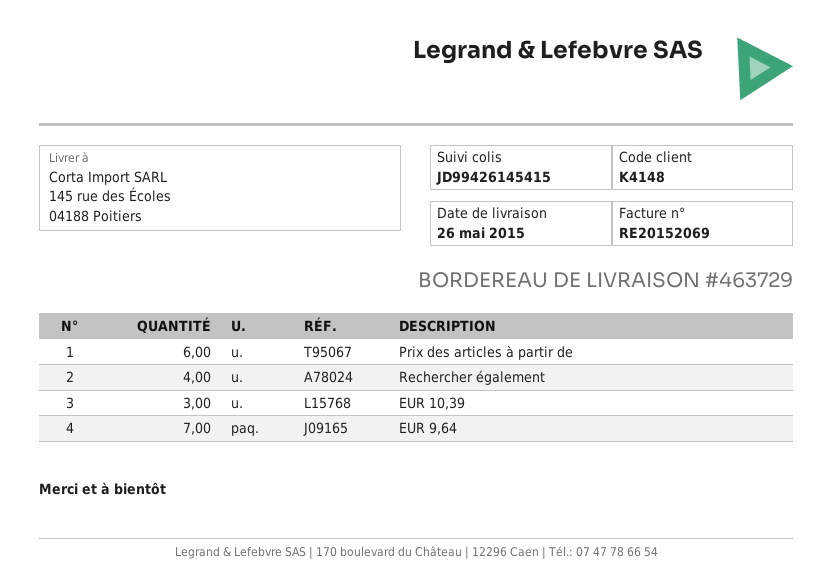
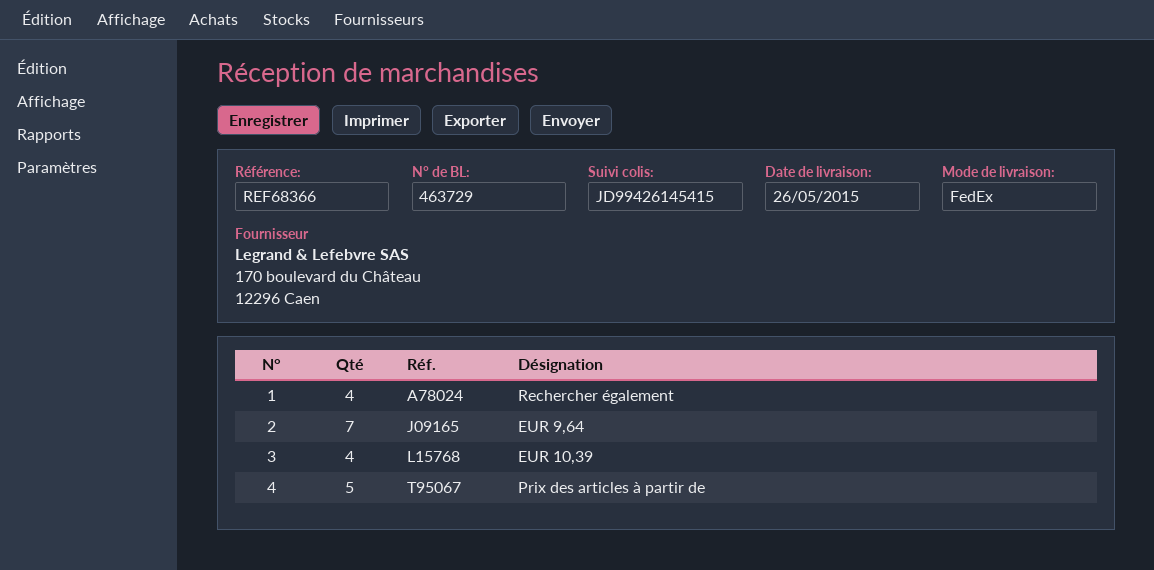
Prix des articles à partir de: 6 -> 5
EUR 10,39: 3 -> 4

